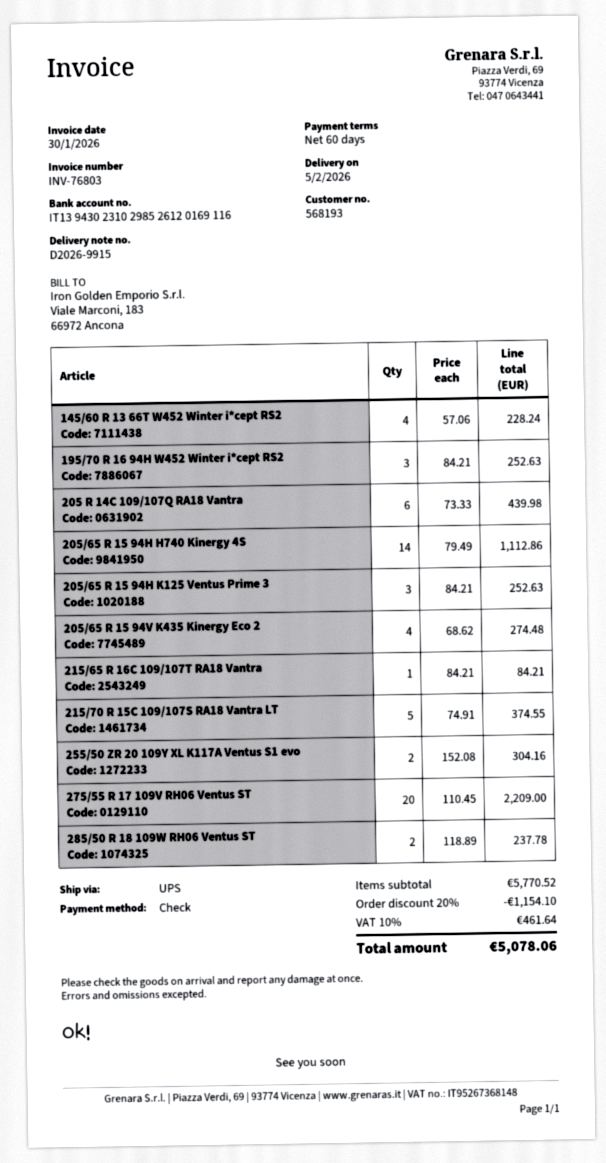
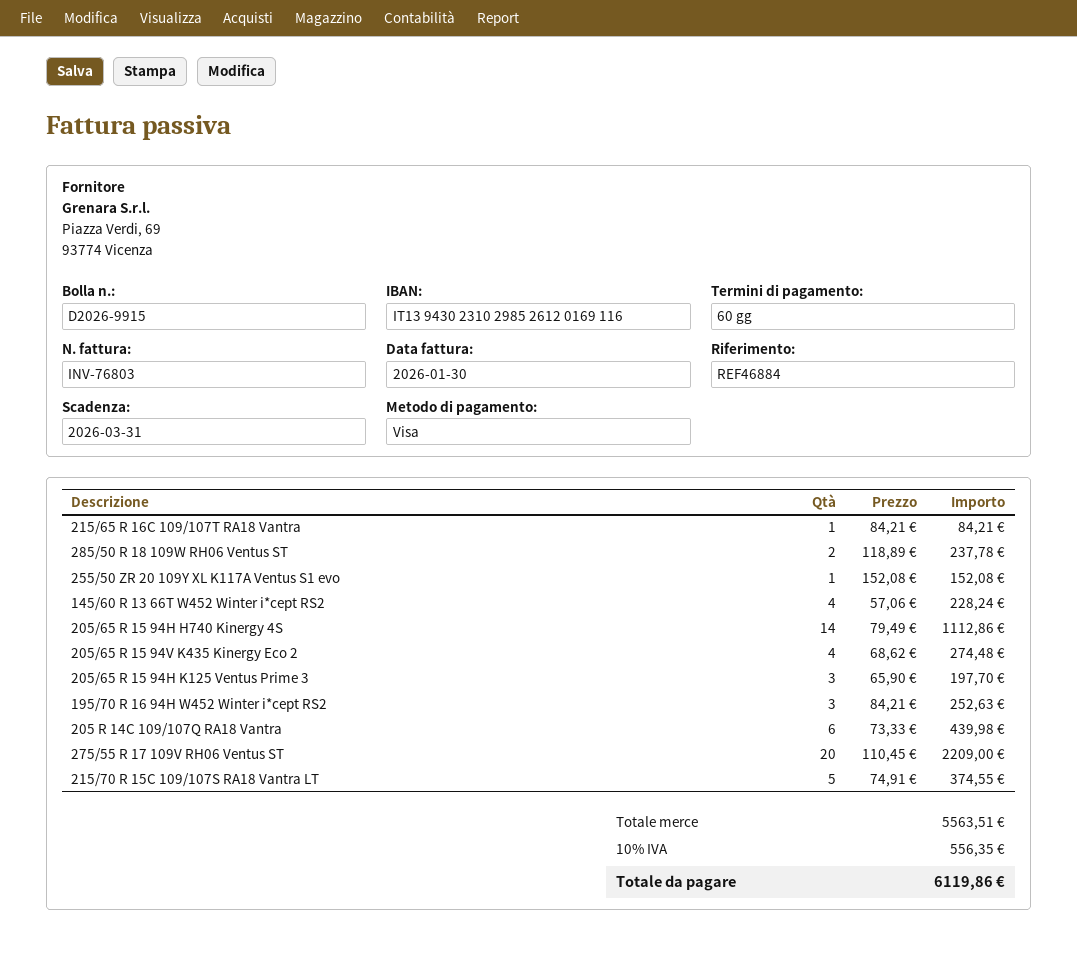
payment method: cheque -> Visa
205/65 R 15 94H K125 Ventus Prime 3: 3 x 84.21 = 252.63 -> 3 x 65.90 = 197.70
255/50 ZR 20 109Y XL K117A Ventus S1 evo: 2 x 152.08 = 304.16 -> 1 x 152.08 = 152.08
subtotal: 5770.52 -> 5563.51
discount: 20% = 1154.10 -> none
tax: 10% = 461.64 -> 10% = 556.35
total: 5078.06 -> 6119.86

